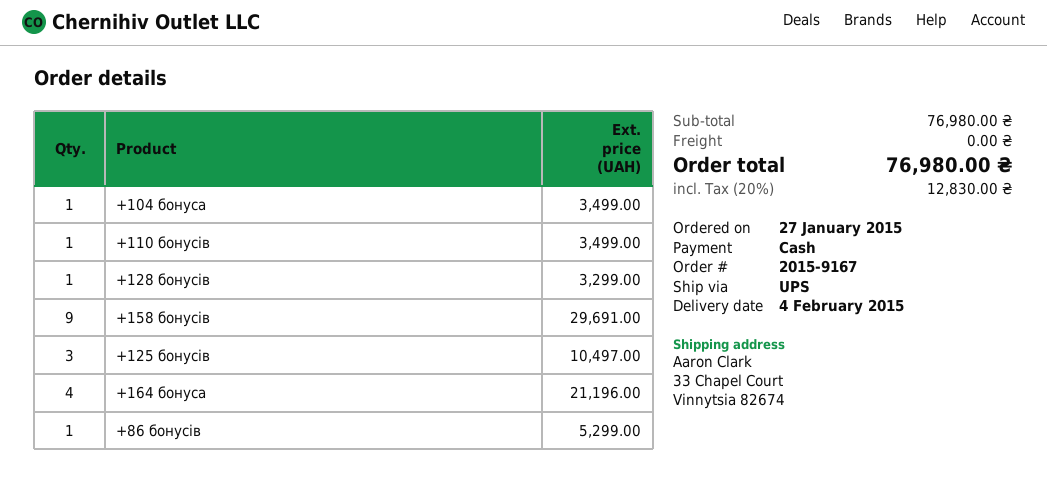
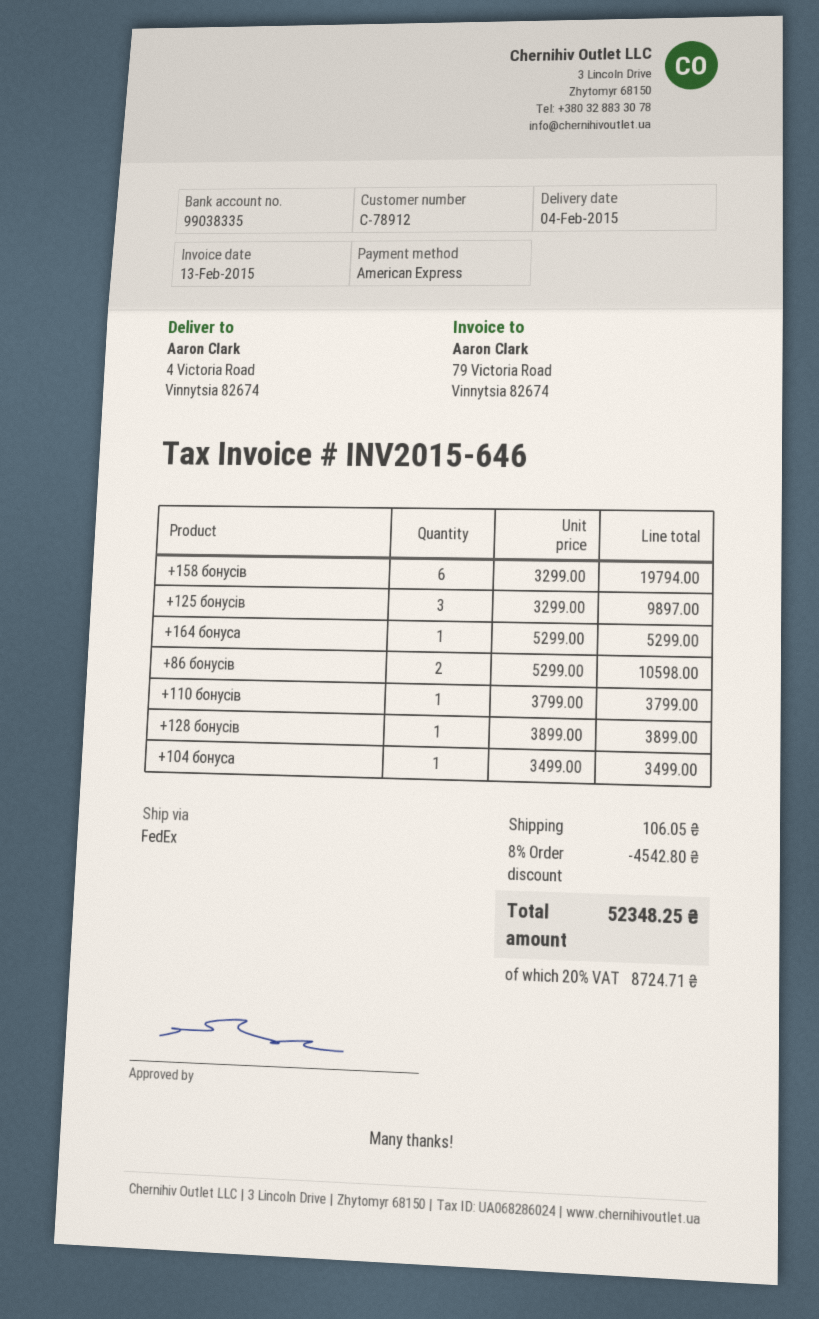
payment method: cash -> American Express
shipping method: UPS -> FedEx
ship to: 33 Chapel Court, Vinnytsia 82674 -> 4 Victoria Road, Vinnytsia 82674
+110 бонусів: 1 for 3499.00 -> 1 for 3799.00
+128 бонусів: 1 for 3299.00 -> 1 for 3899.00
+158 бонусів: 9 for 29691.00 -> 6 for 19794.00
+125 бонусів: 3 for 10497.00 -> 3 for 9897.00
+164 бонуса: 4 for 21196.00 -> 1 for 5299.00
+86 бонусів: 1 for 5299.00 -> 2 for 10598.00
discount: none -> 8% = 4542.80
shipping: 0.00 -> 106.05
tax: 20% = 12830.00 -> 20% = 8724.71
total: 76980.00 -> 52348.25

